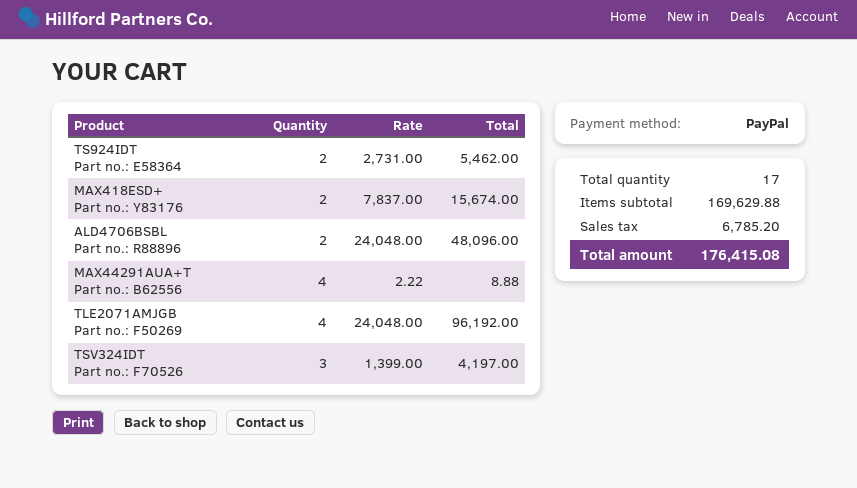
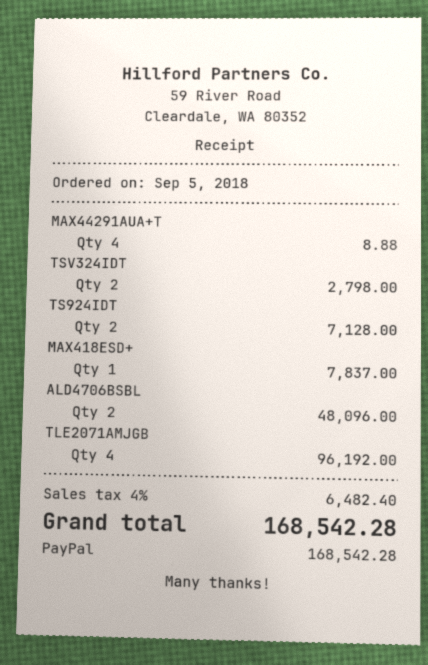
TS924IDT: 2 for 5462.00 -> 2 for 7128.00
MAX418ESD+: 2 for 15674.00 -> 1 for 7837.00
TSV324IDT: 3 for 4197.00 -> 2 for 2798.00
tax: 6785.20 -> 6482.40
total: 176415.08 -> 168542.28

